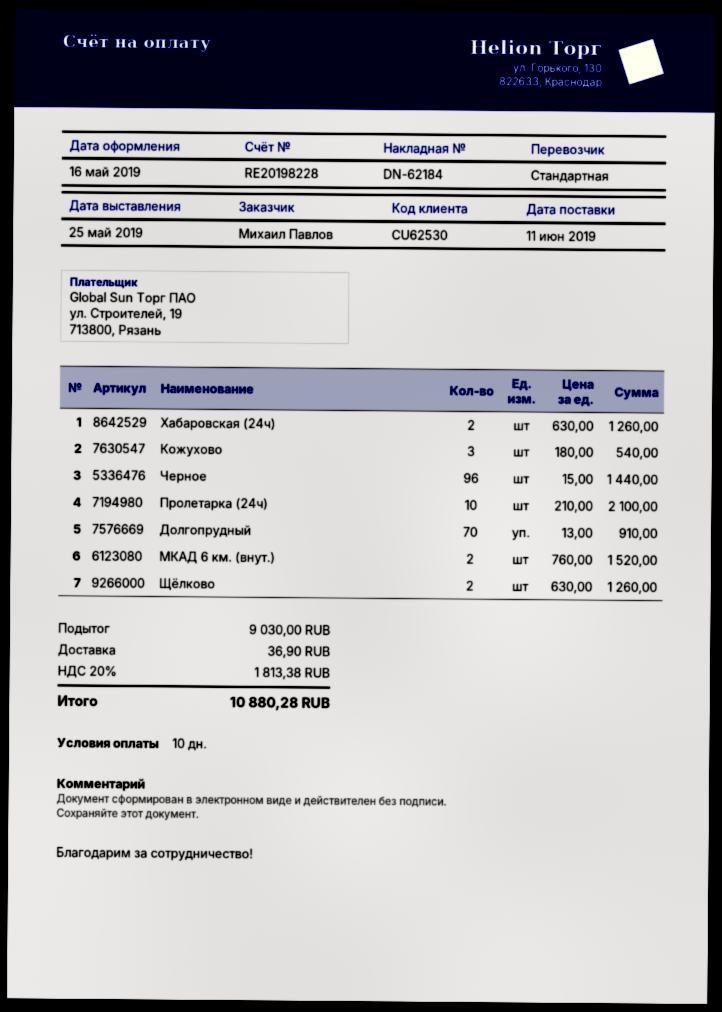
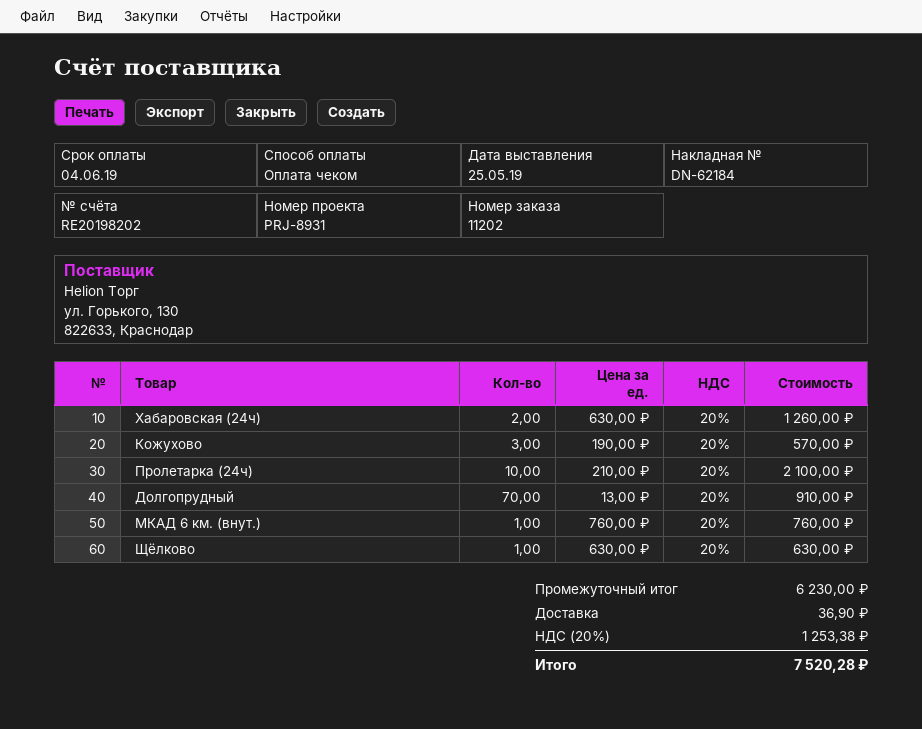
invoice number: RE20198228 -> RE20198202
Кожухово: 3 x 180.00 = 540.00 -> 3 x 190.00 = 570.00
Черное: 96 x 15.00 = 1440.00 -> none
МКАД 6 км. (внут.): 2 x 760.00 = 1520.00 -> 1 x 760.00 = 760.00
Щёлково: 2 x 630.00 = 1260.00 -> 1 x 630.00 = 630.00
subtotal: 9030.00 -> 6230.00
tax: 20% = 1813.38 -> 20% = 1253.38
total: 10880.28 -> 7520.28

